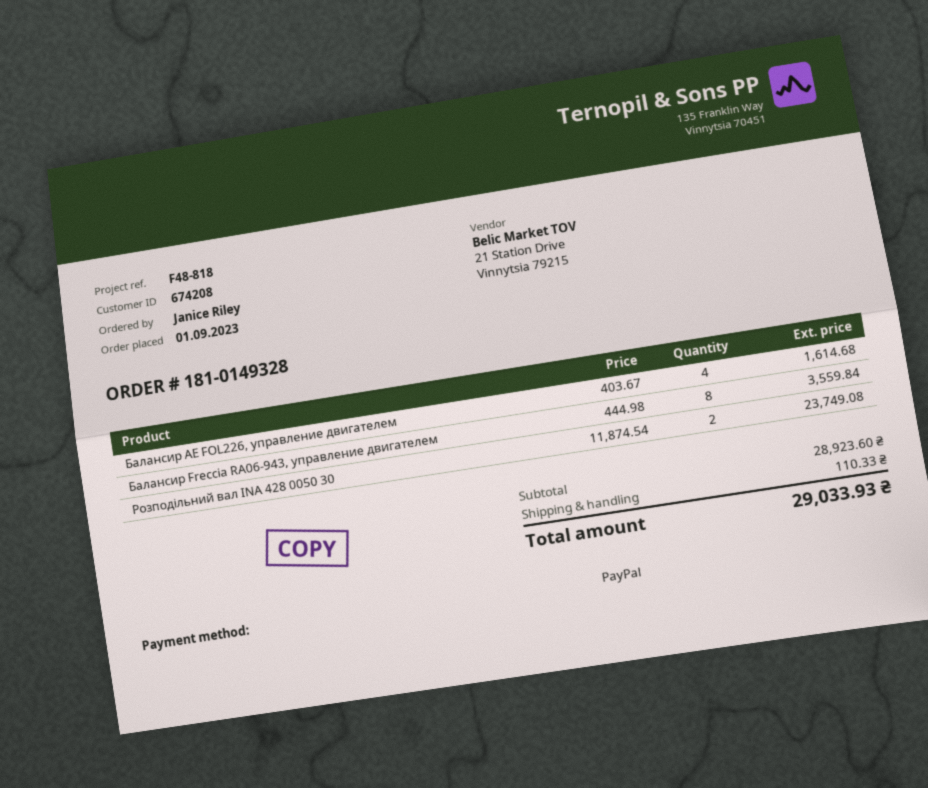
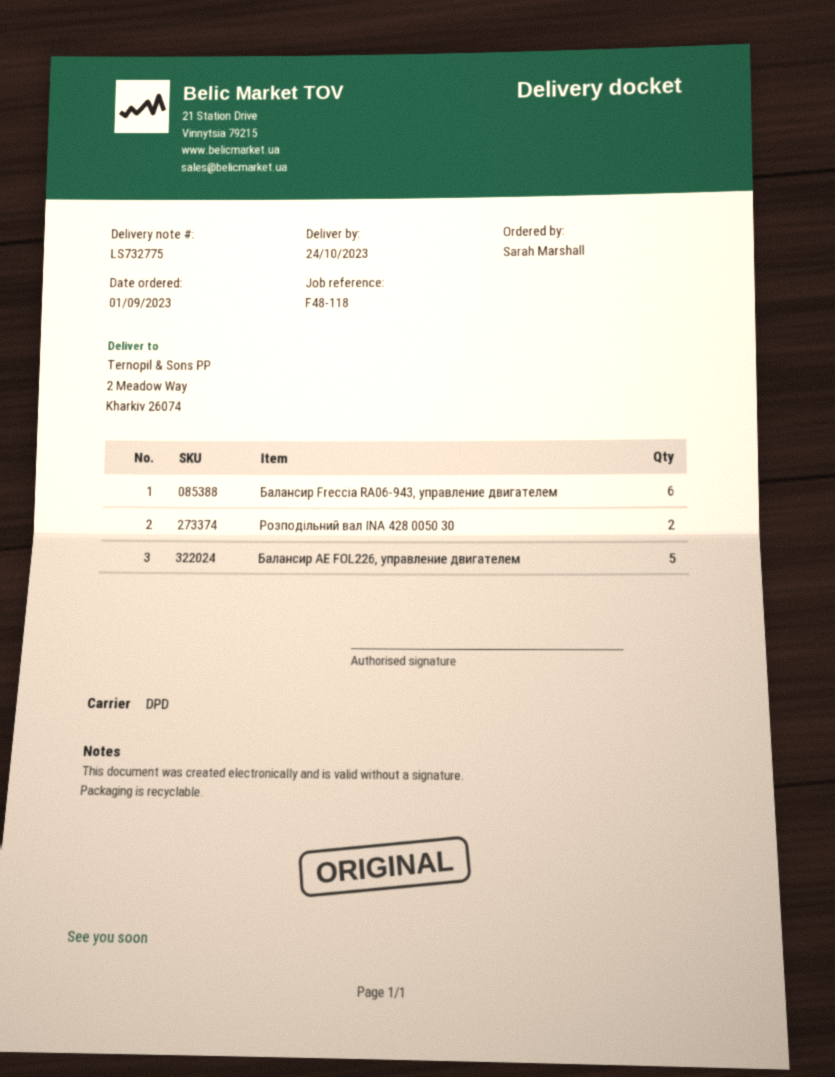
reference: F48-818 -> F48-118
ordered by: Janice Riley -> Sarah Marshall
Балансир AE FOL226, управление двигателем: 4 -> 5
Балансир Freccia RA06-943, управление двигателем: 8 -> 6

